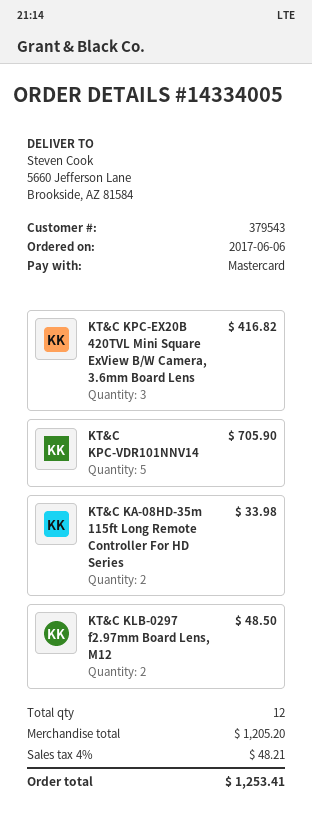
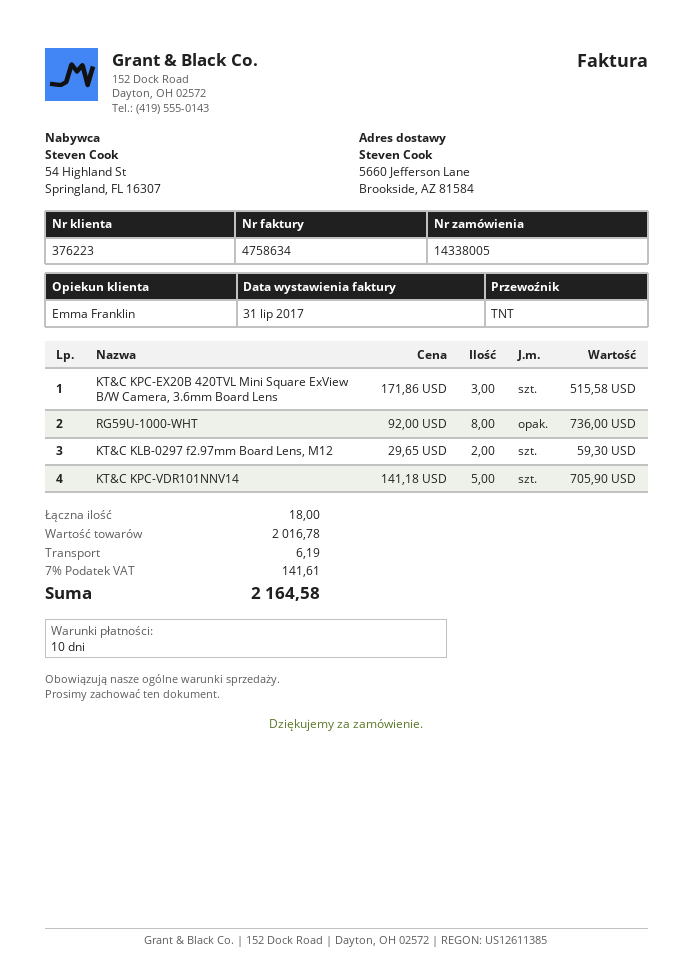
order number: 14334005 -> 14338005
customer number: 379543 -> 376223
KT&C KPC-EX20B 420TVL Mini Square ExView B/W Camera, 3.6mm Board Lens: 3 for 416.82 -> 3 for 515.58
KT&C KA-08HD-35m 115ft Long Remote Controller For HD Series: 2 for 33.98 -> none
KT&C KLB-0297 f2.97mm Board Lens, M12: 2 for 48.50 -> 2 for 59.30
RG59U-1000-WHT: none -> 8 for 736.00
total quantity: 12 -> 18
subtotal: 1205.20 -> 2016.78
shipping: none -> 6.19
tax: 4% = 48.21 -> 7% = 141.61
total: 1253.41 -> 2164.58

